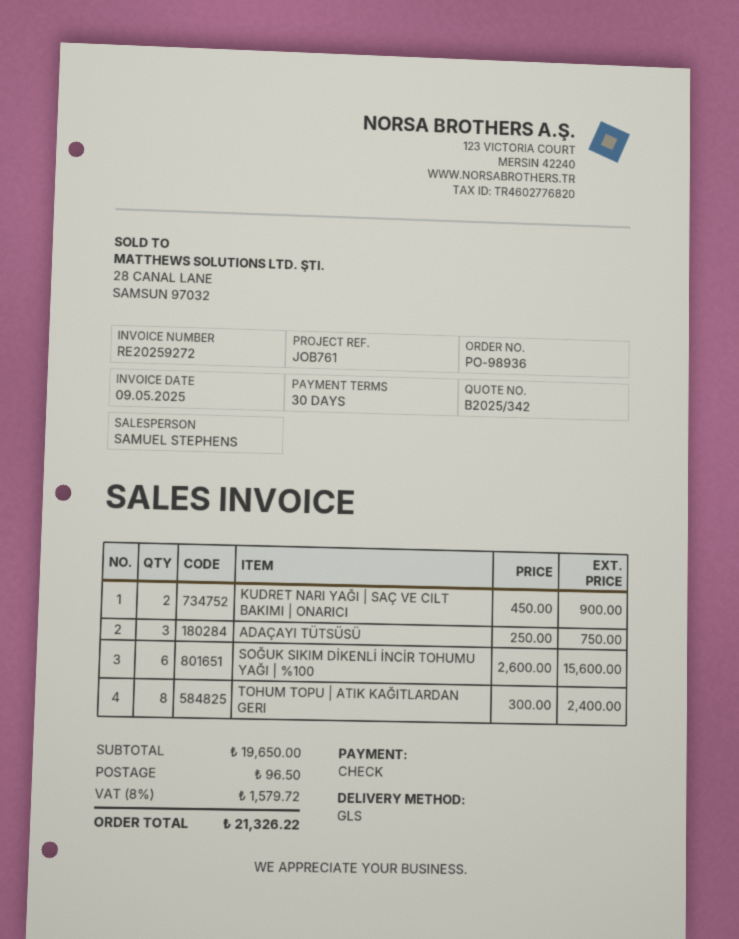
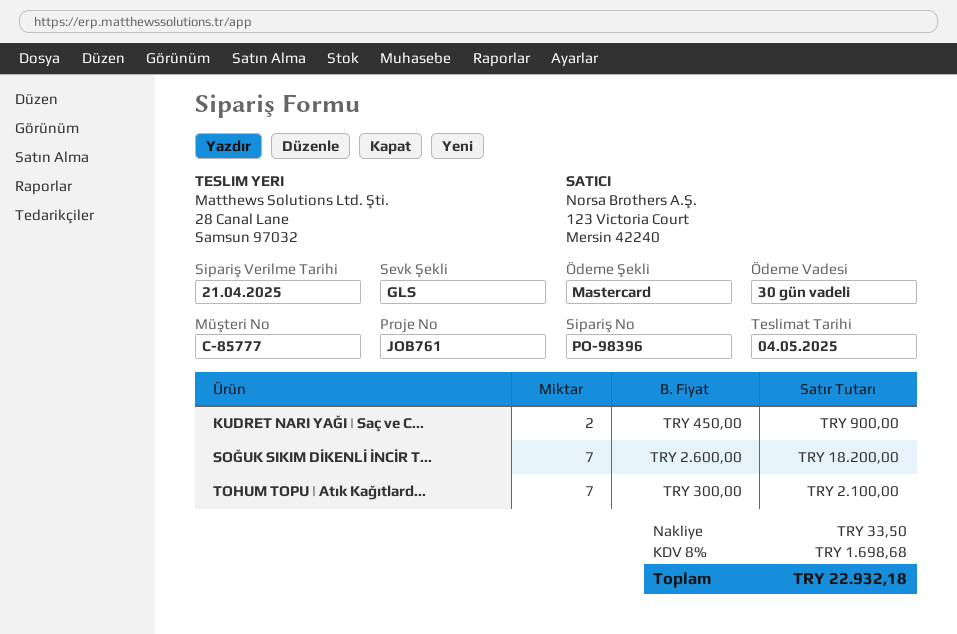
order number: PO-98936 -> PO-98396
payment method: cheque -> Mastercard
ADAÇAYI TÜTSÜSÜ: 3 x 250.00 = 750.00 -> none
SOĞUK SIKIM DİKENLİ İNCİR TOHUMU YAĞI | %100: 6 x 2600.00 = 15600.00 -> 7 x 2600.00 = 18200.00
TOHUM TOPU | ATIK KAĞITLARDAN GERI: 8 x 300.00 = 2400.00 -> 7 x 300.00 = 2100.00
shipping: 96.50 -> 33.50
tax: 8% = 1579.72 -> 8% = 1698.68
total: 21326.22 -> 22932.18

